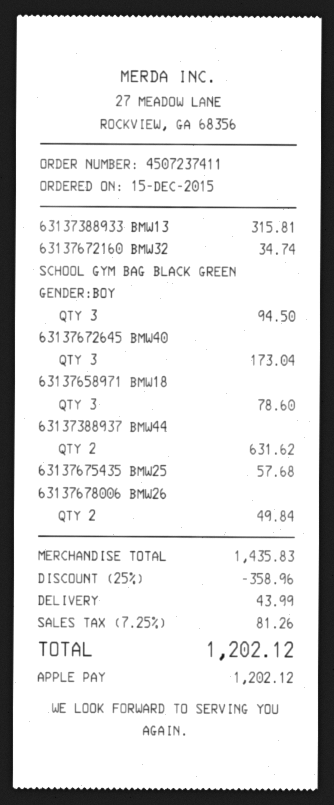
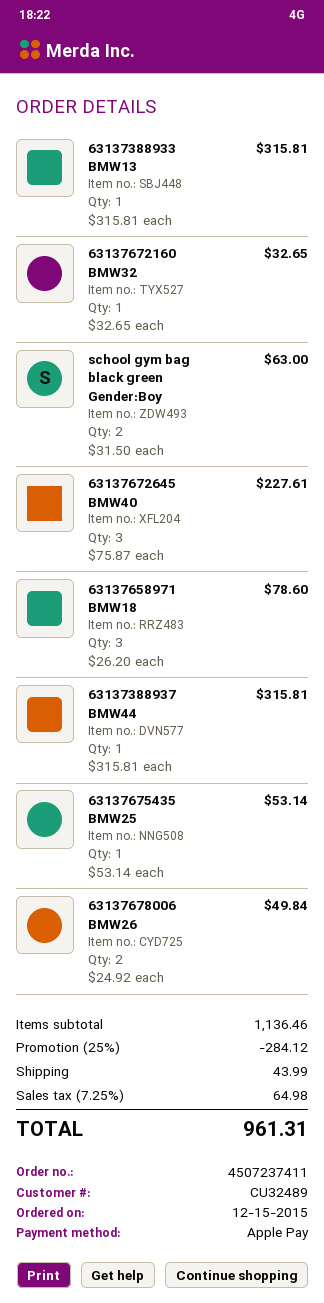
63137672160 BMW32: 1 for 34.74 -> 1 for 32.65
SCHOOL GYM BAG BLACK GREEN GENDER:BOY: 3 for 94.50 -> 2 for 63.00
63137672645 BMW40: 3 for 173.04 -> 3 for 227.61
63137388937 BMW44: 2 for 631.62 -> 1 for 315.81
63137675435 BMW25: 1 for 57.68 -> 1 for 53.14
subtotal: 1435.83 -> 1136.46
discount: 25% = 358.96 -> 25% = 284.12
tax: 7.25% = 81.26 -> 7.25% = 64.98
total: 1202.12 -> 961.31

